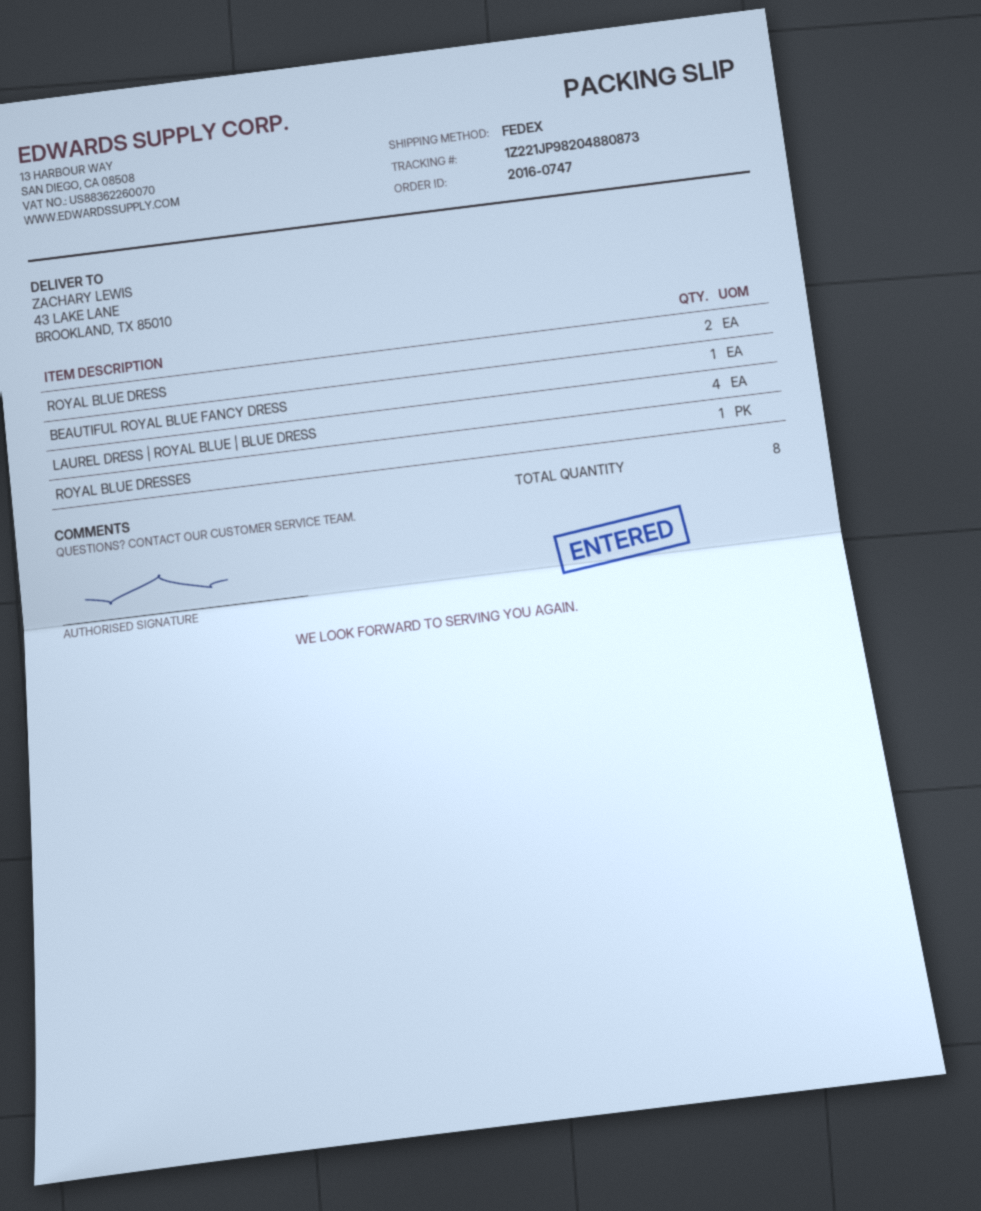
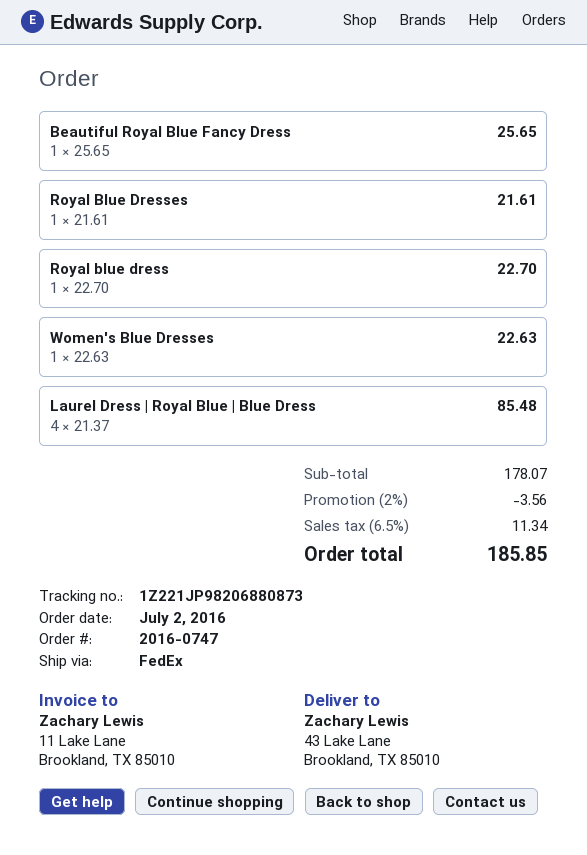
tracking number: 1Z221JP98204880873 -> 1Z221JP98206880873
ROYAL BLUE DRESS: 2 -> 1
Women's Blue Dresses: none -> 1

